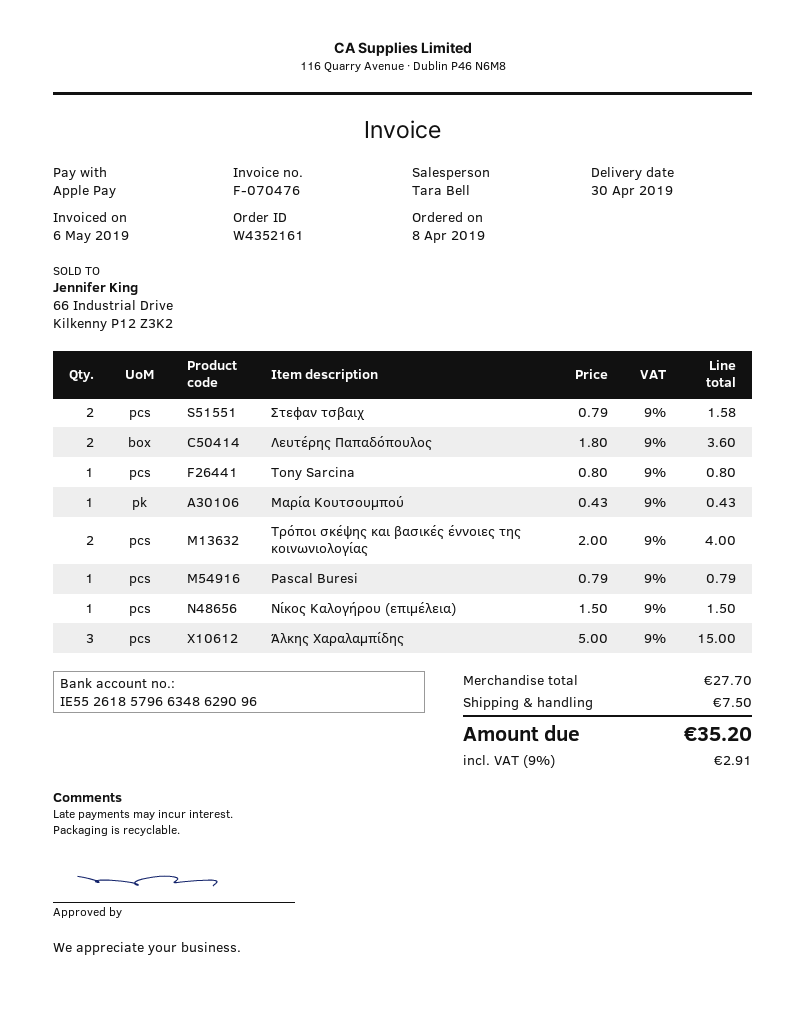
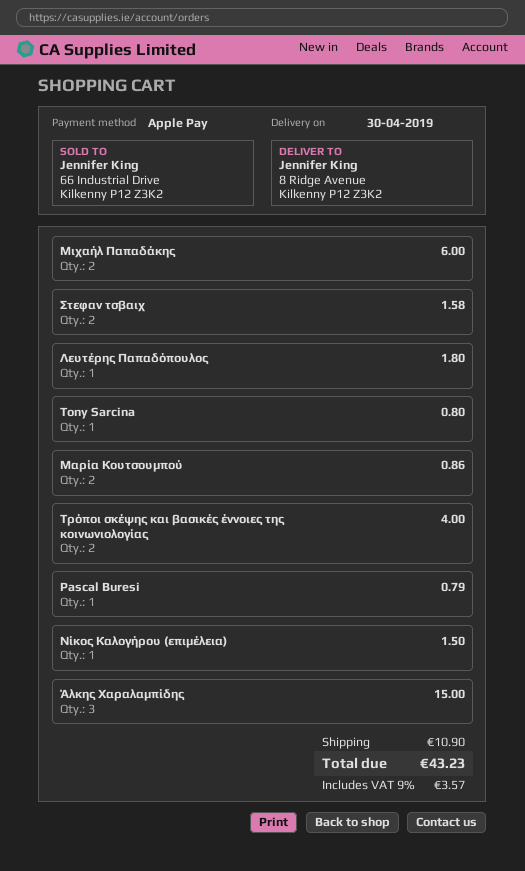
Λευτέρης Παπαδόπουλος: 2 for 3.60 -> 1 for 1.80
Μαρία Κουτσουμπού: 1 for 0.43 -> 2 for 0.86
Μιχαήλ Παπαδάκης: none -> 2 for 6.00
shipping: 7.50 -> 10.90
tax: 9% = 2.91 -> 9% = 3.57
total: 35.20 -> 43.23

